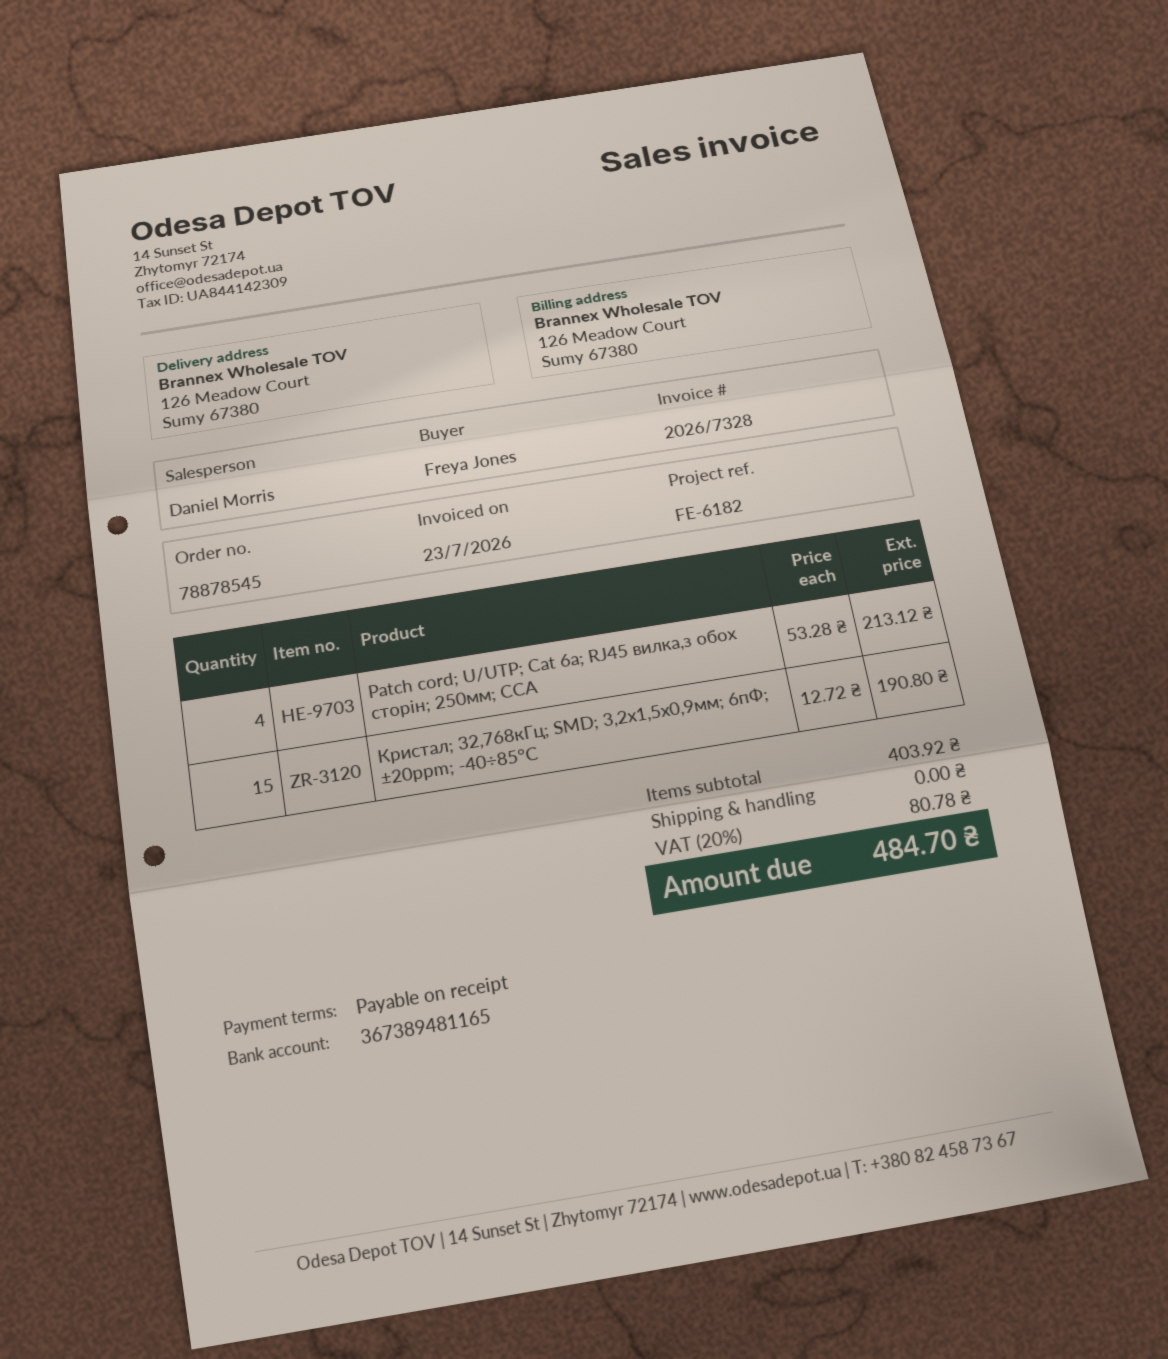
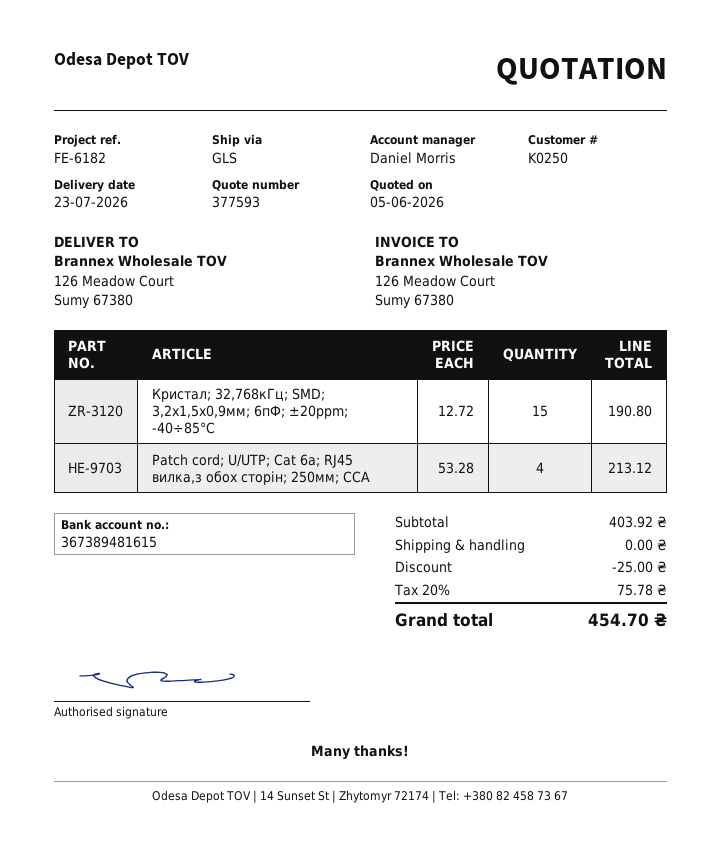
bank account: 367389481165 -> 367389481615
discount: none -> 25.00
tax: 20% = 80.78 -> 20% = 75.78
total: 484.70 -> 454.70

